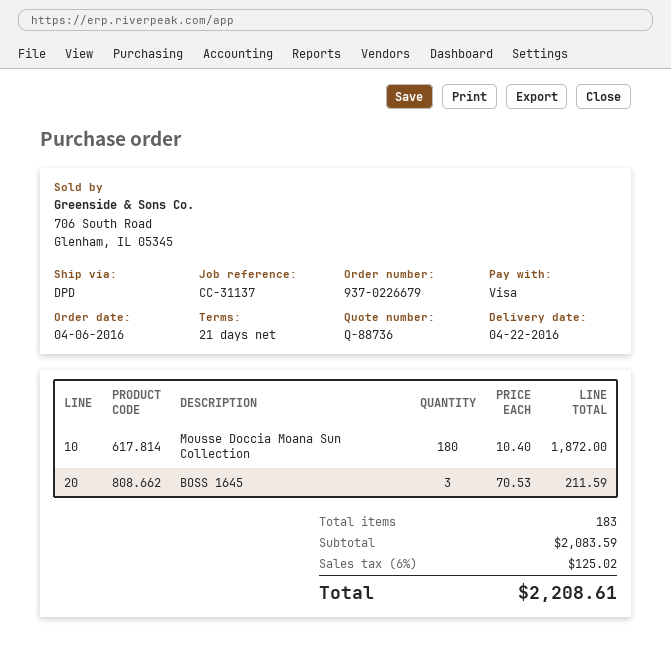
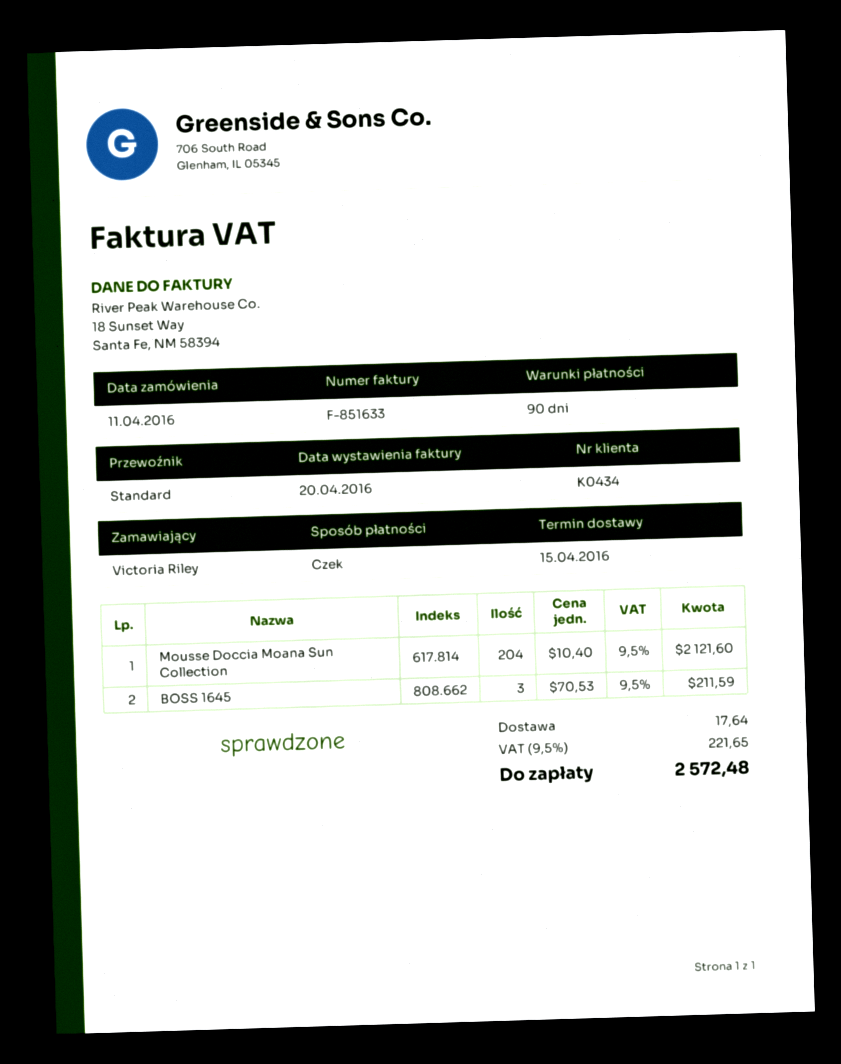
order date: 2016-04-06 -> 2016-04-11
delivery date: 2016-04-22 -> 2016-04-15
payment terms: 21 days -> 90 days
payment method: Visa -> cheque
shipping method: DPD -> standard
Mousse Doccia Moana Sun Collection: 180 x 10.40 = 1872.00 -> 204 x 10.40 = 2121.60
shipping: none -> 17.64
tax: 6% = 125.02 -> 9.5% = 221.65
total: 2208.61 -> 2572.48

